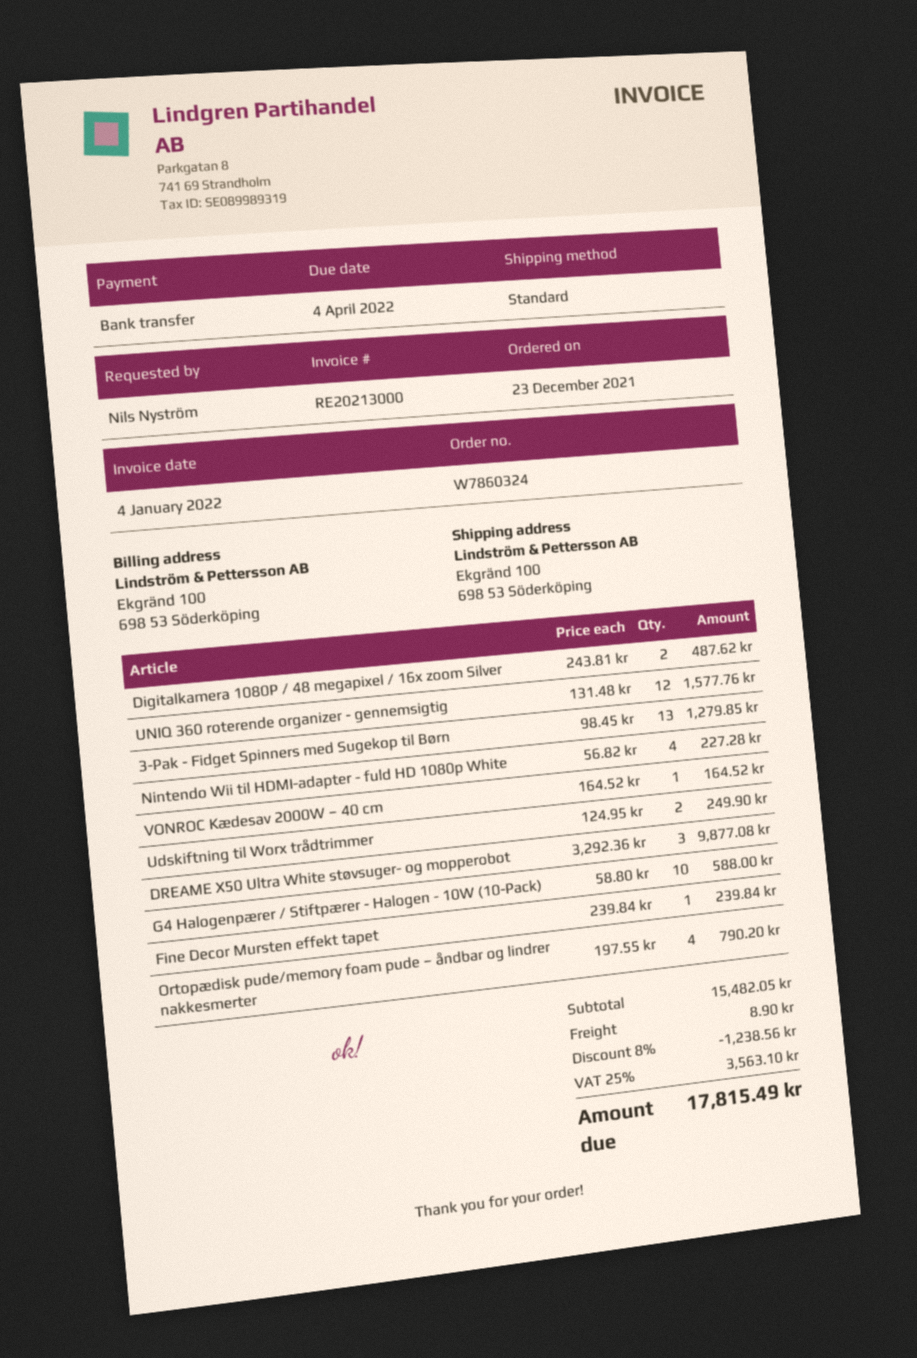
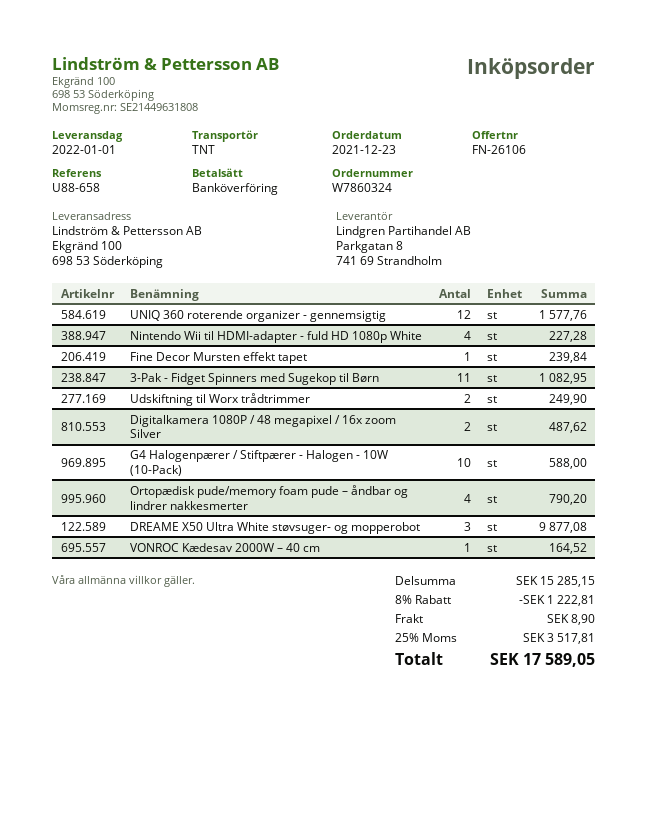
shipping method: standard -> TNT
3-Pak - Fidget Spinners med Sugekop til Børn: 13 for 1279.85 -> 11 for 1082.95
subtotal: 15482.05 -> 15285.15
discount: 8% = 1238.56 -> 8% = 1222.81
tax: 25% = 3563.10 -> 25% = 3517.81
total: 17815.49 -> 17589.05

